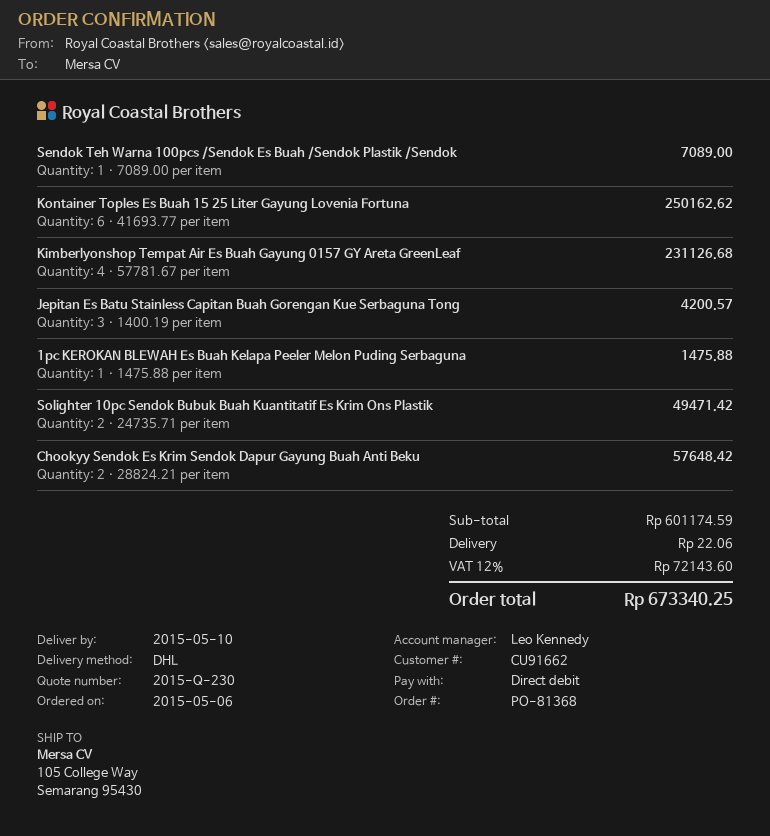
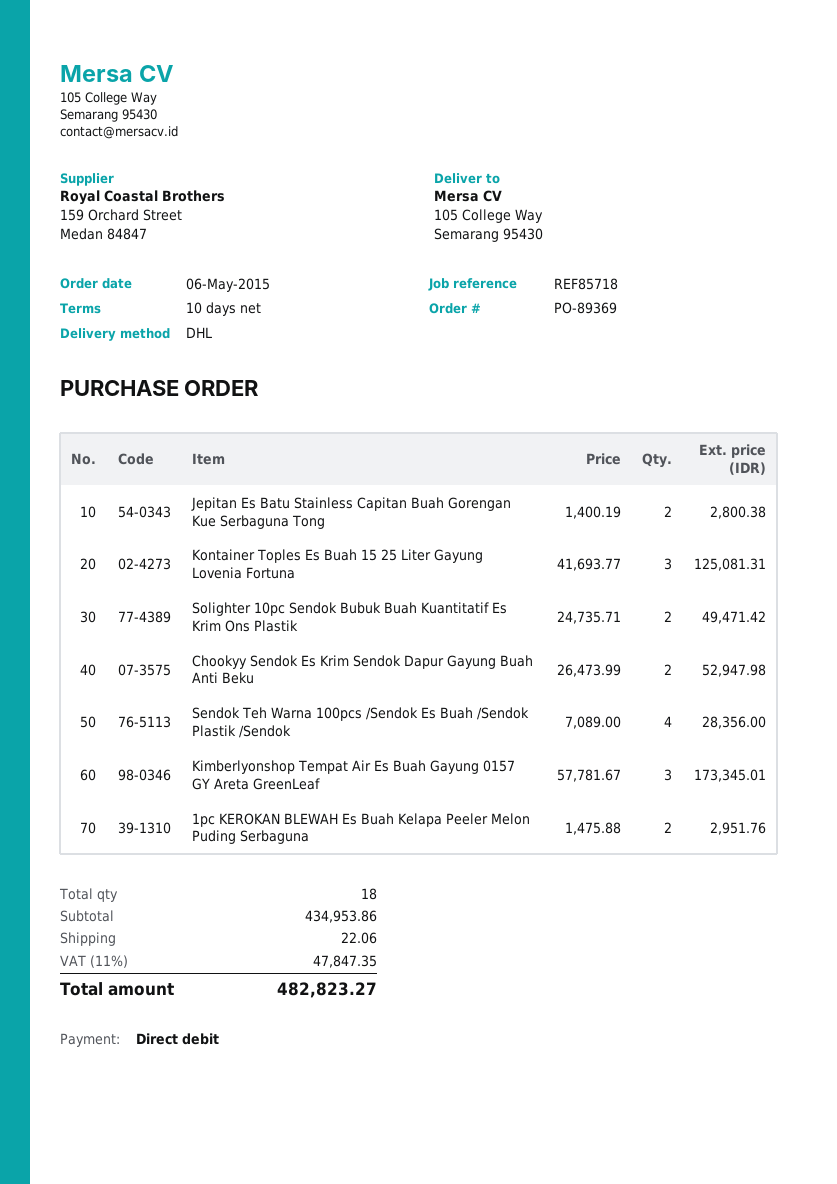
order number: PO-81368 -> PO-89369
Sendok Teh Warna 100pcs /Sendok Es Buah /Sendok Plastik /Sendok: 1 x 7089.00 = 7089.00 -> 4 x 7089.00 = 28356.00
Kontainer Toples Es Buah 15 25 Liter Gayung Lovenia Fortuna: 6 x 41693.77 = 250162.62 -> 3 x 41693.77 = 125081.31
Kimberlyonshop Tempat Air Es Buah Gayung 0157 GY Areta GreenLeaf: 4 x 57781.67 = 231126.68 -> 3 x 57781.67 = 173345.01
Jepitan Es Batu Stainless Capitan Buah Gorengan Kue Serbaguna Tong: 3 x 1400.19 = 4200.57 -> 2 x 1400.19 = 2800.38
1pc KEROKAN BLEWAH Es Buah Kelapa Peeler Melon Puding Serbaguna: 1 x 1475.88 = 1475.88 -> 2 x 1475.88 = 2951.76
Chookyy Sendok Es Krim Sendok Dapur Gayung Buah Anti Beku: 2 x 28824.21 = 57648.42 -> 2 x 26473.99 = 52947.98
subtotal: 601174.59 -> 434953.86
tax: 12% = 72143.60 -> 11% = 47847.35
total: 673340.25 -> 482823.27

